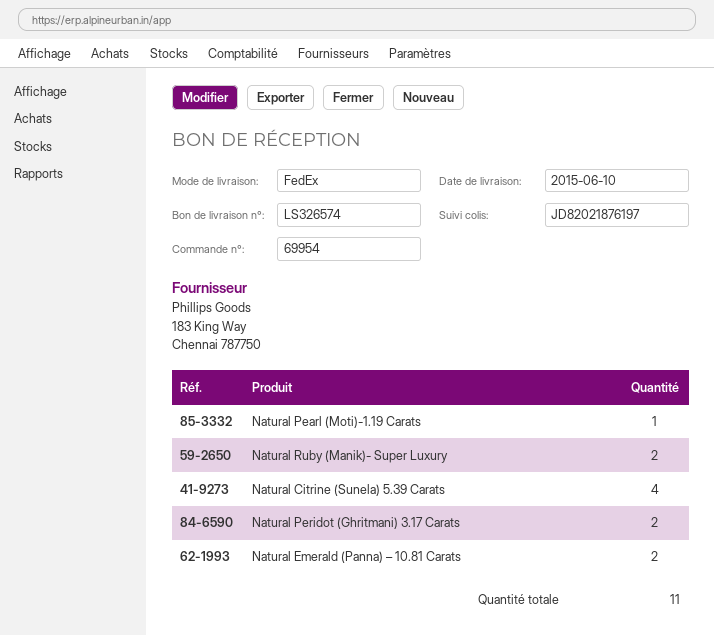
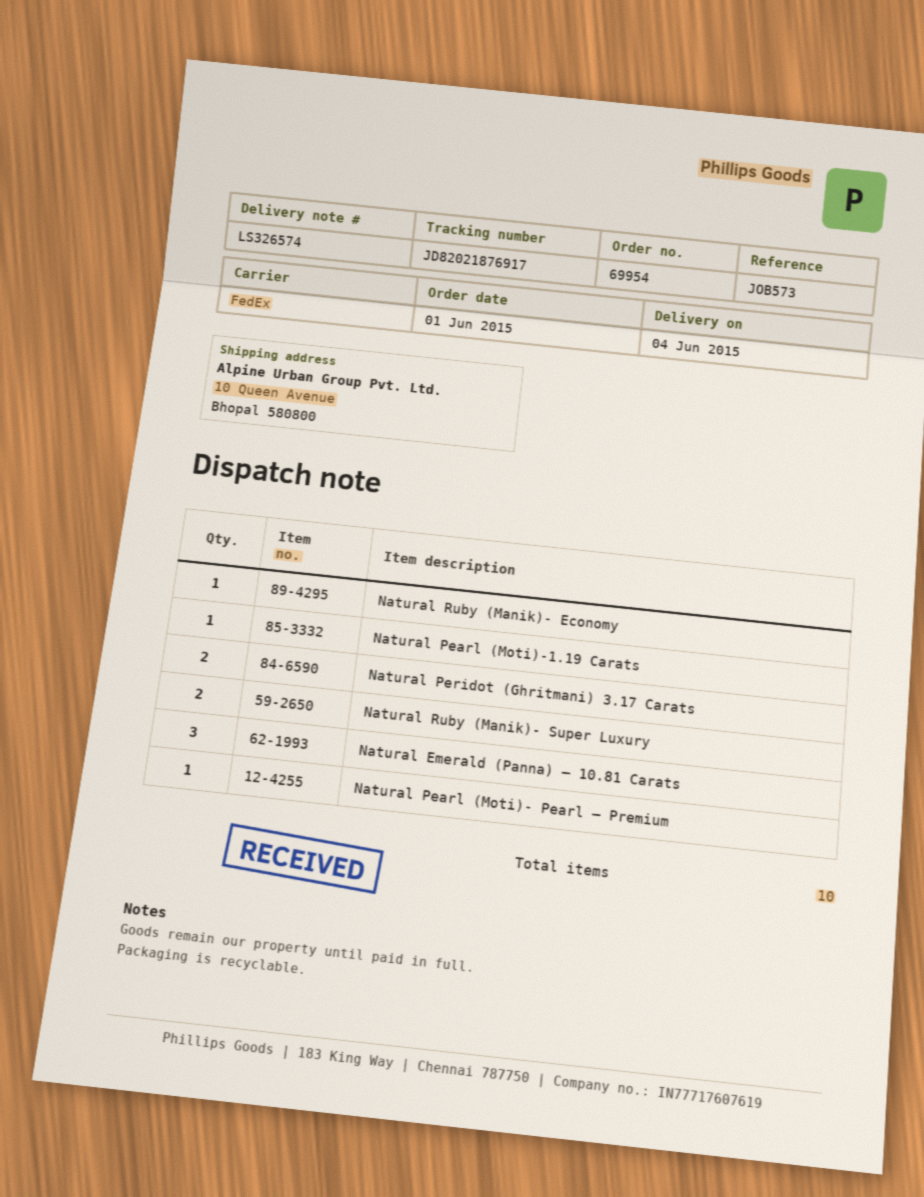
delivery date: 2015-06-10 -> 2015-06-04
tracking number: JD82021876197 -> JD82021876917
Natural Citrine (Sunela) 5.39 Carats: 4 -> none
Natural Emerald (Panna) – 10.81 Carats: 2 -> 3
Natural Ruby (Manik)- Economy: none -> 1
Natural Pearl (Moti)- Pearl – Premium: none -> 1
total quantity: 11 -> 10

